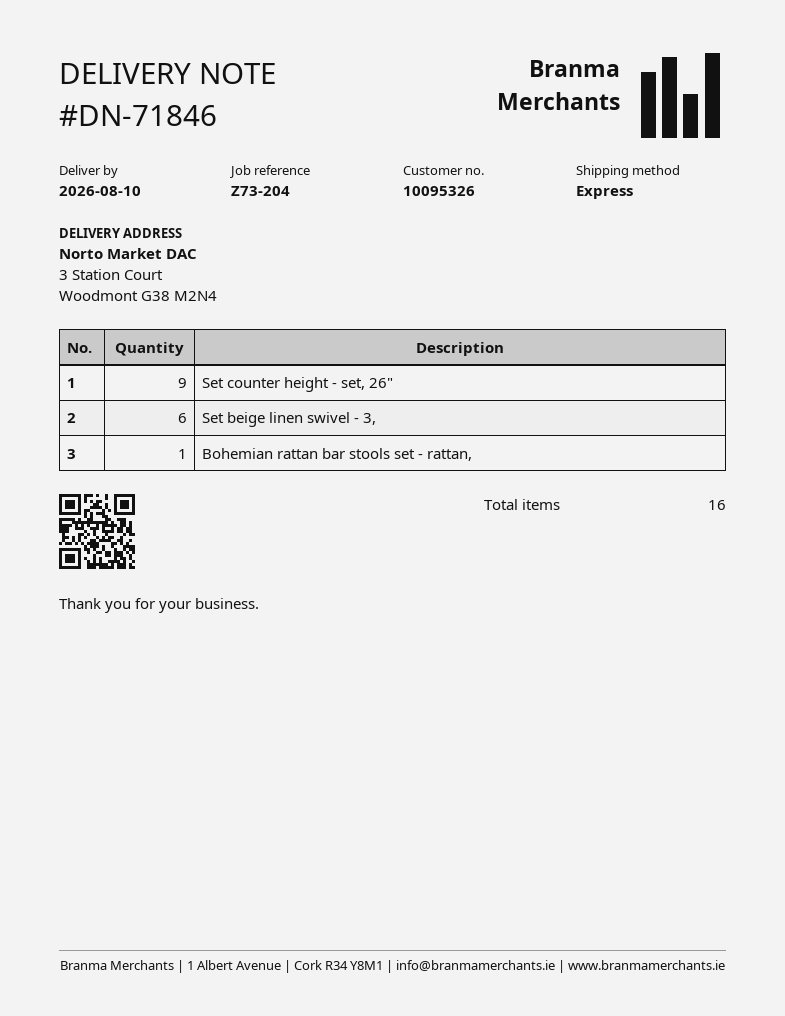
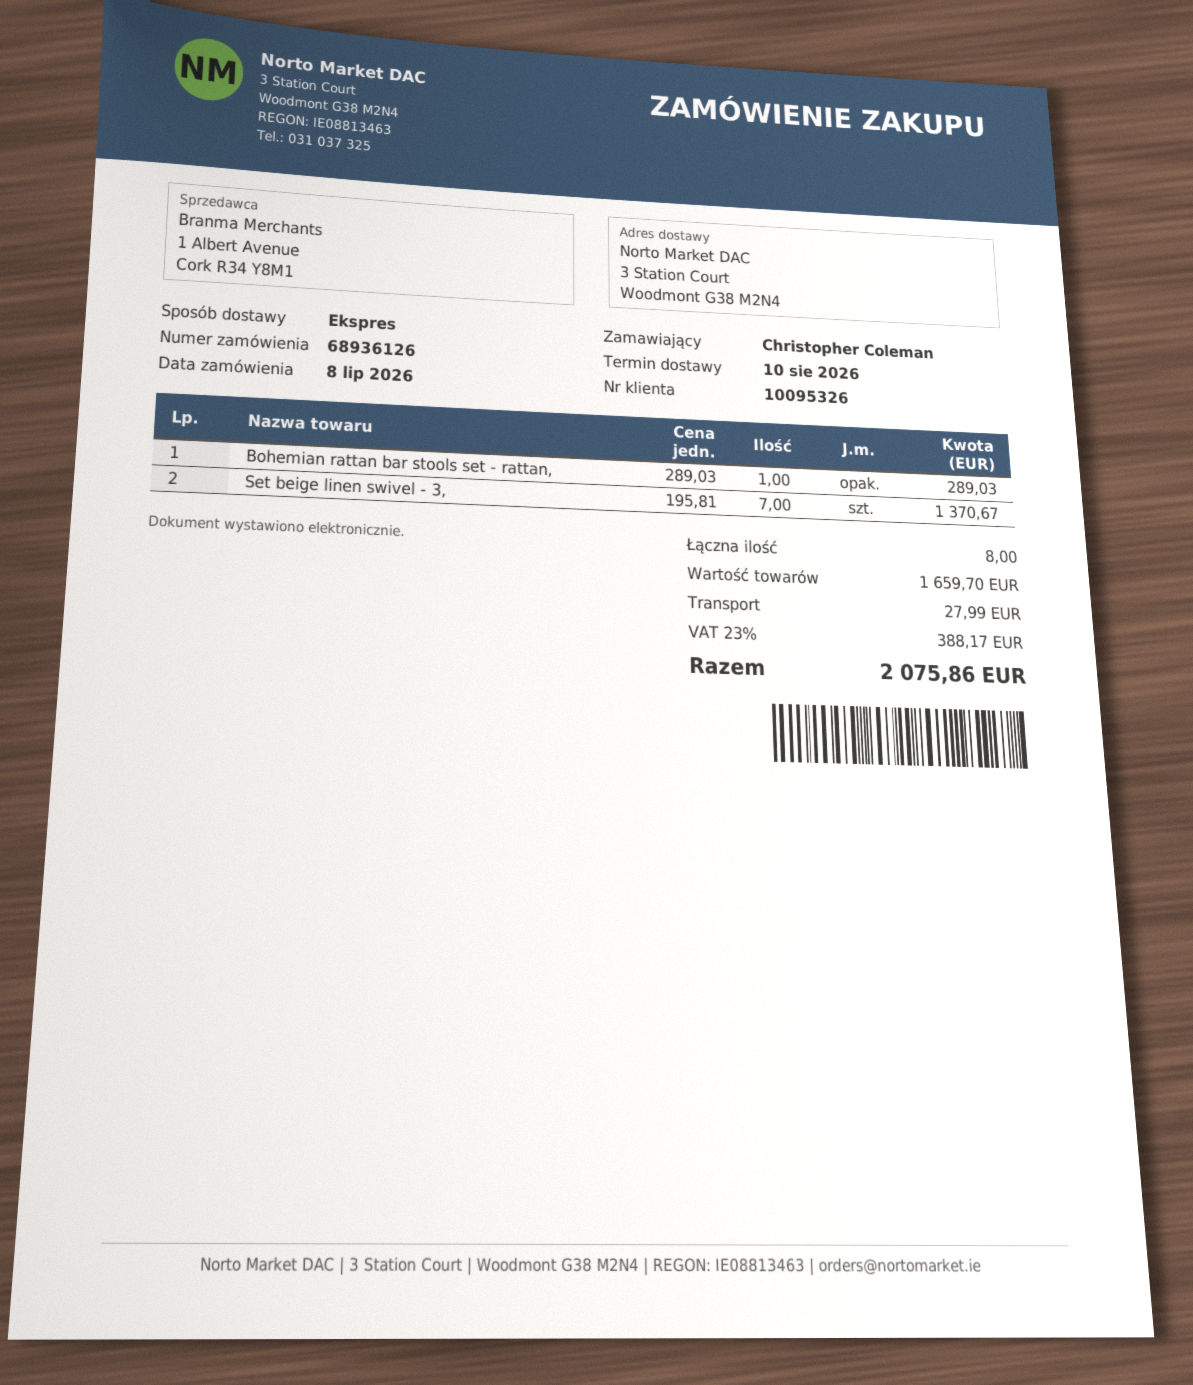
Set counter height - set, 26": 9 -> none
Set beige linen swivel - 3,: 6 -> 7
total quantity: 16 -> 8

